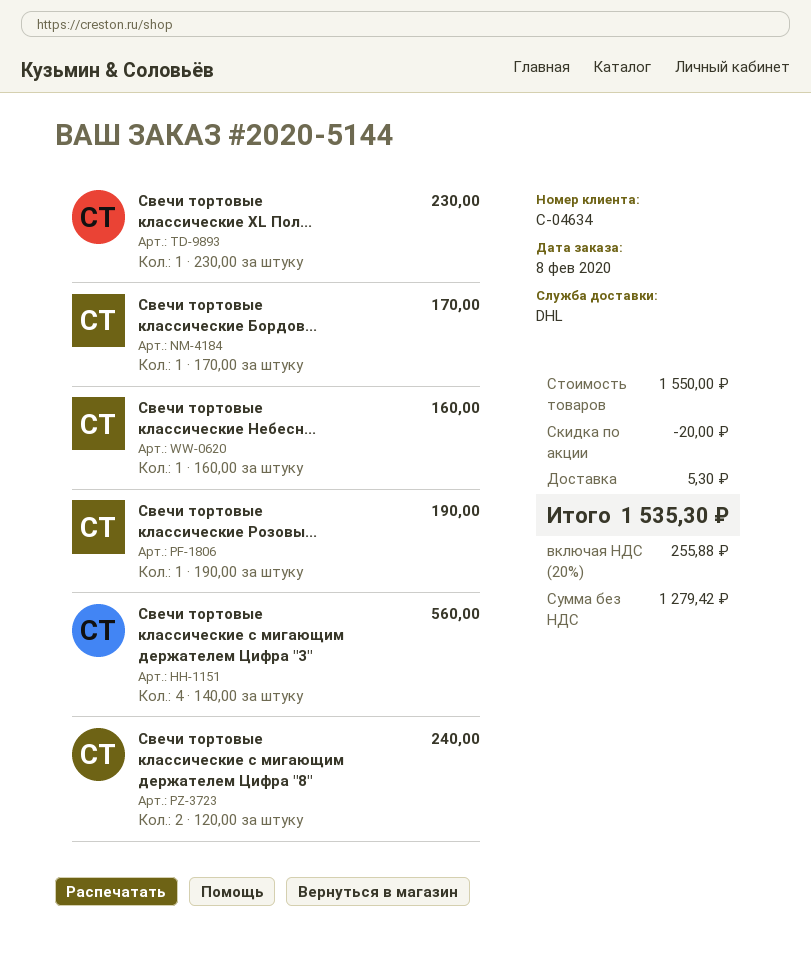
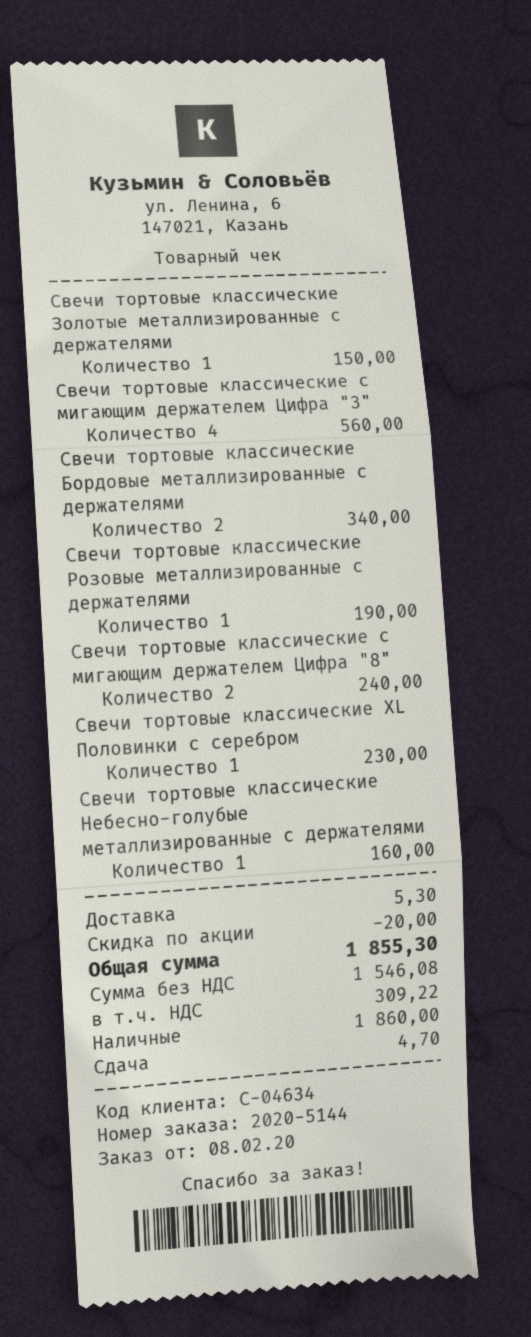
Свечи тортовые классические Бордов...: 1 for 170.00 -> 2 for 340.00
Свечи тортовые классические Золотые металлизированные с держателями: none -> 1 for 150.00
net: 1279.42 -> 1546.08
tax: 255.88 -> 309.22
total: 1535.30 -> 1855.30

